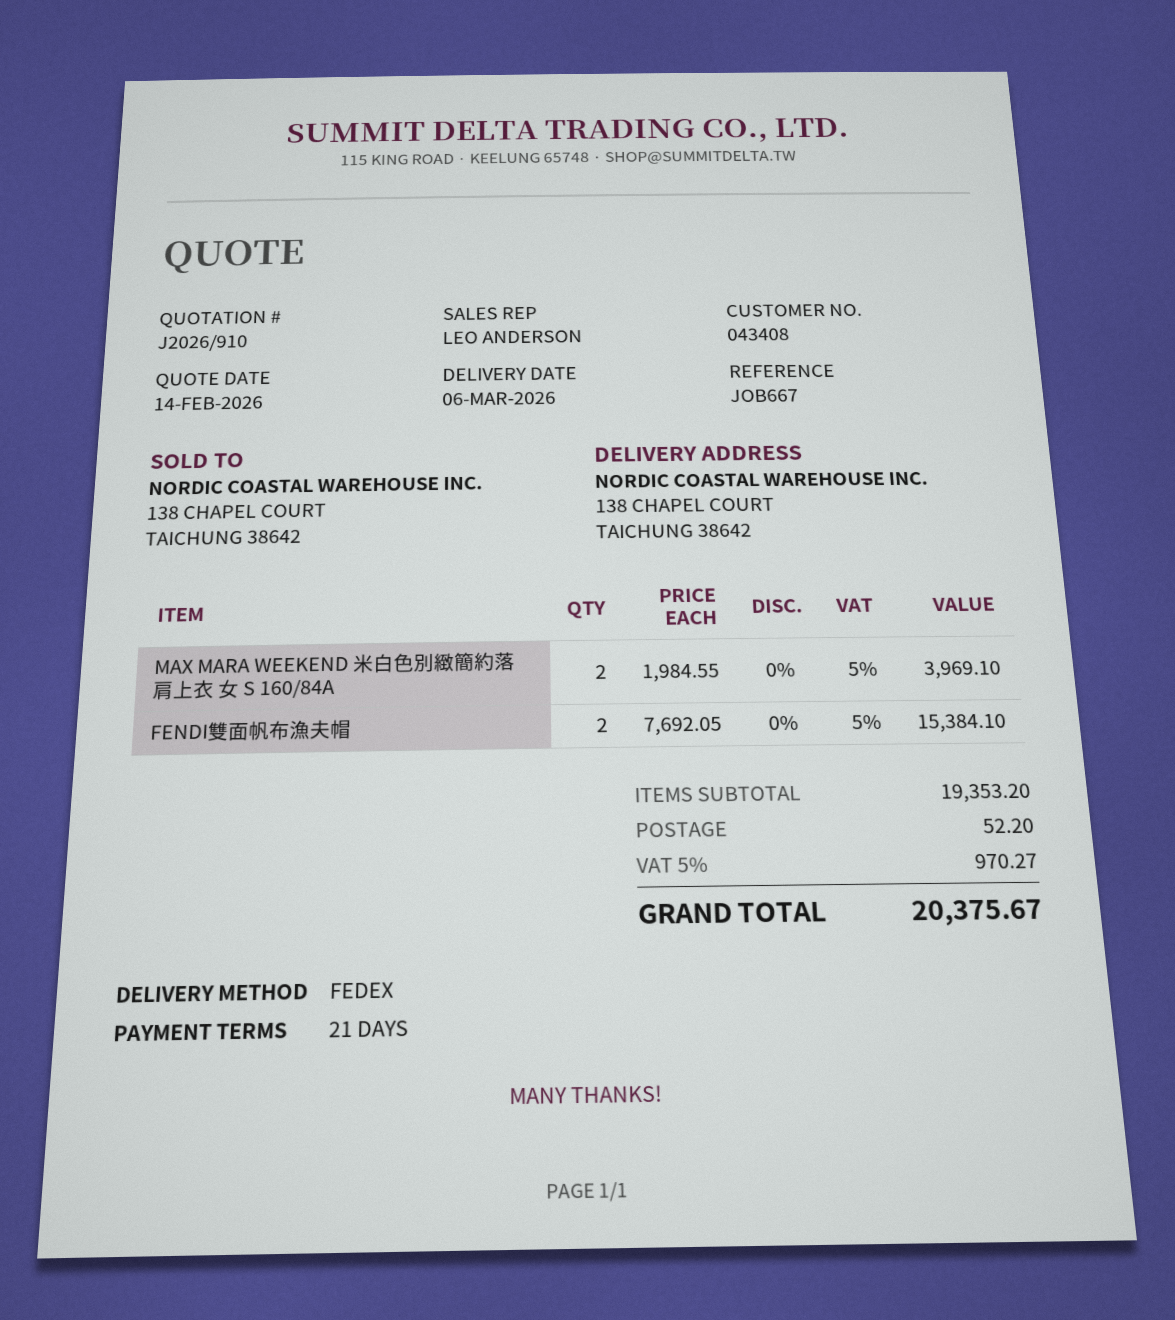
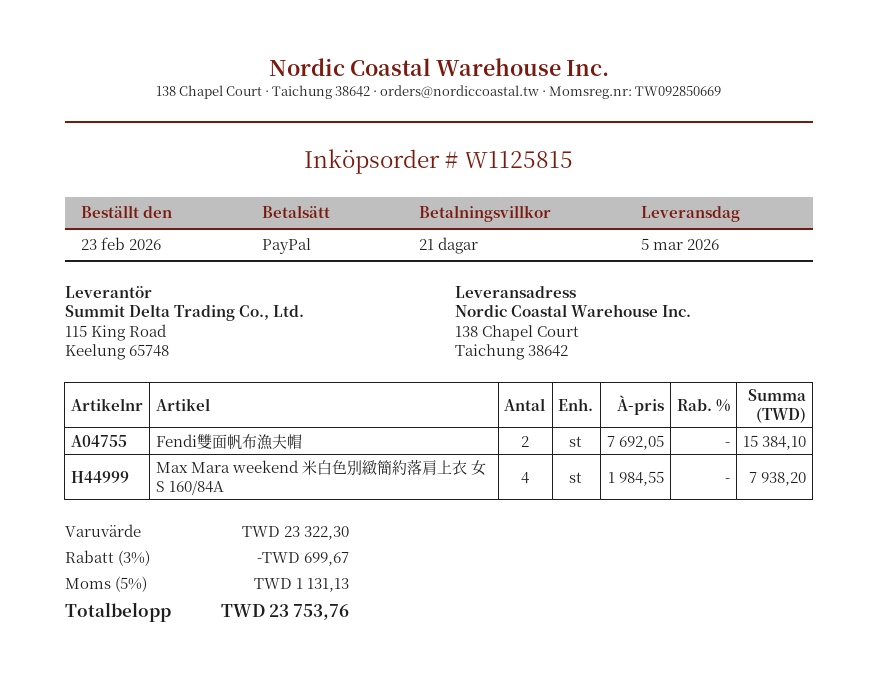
delivery date: 2026-03-06 -> 2026-03-05
MAX MARA WEEKEND 米白色別緻簡約落肩上衣 女 S 160/84A: 2 x 1984.55 = 3969.10 -> 4 x 1984.55 = 7938.20
subtotal: 19353.20 -> 23322.30
discount: none -> 3% = 699.67
shipping: 52.20 -> none
tax: 5% = 970.27 -> 5% = 1131.13
total: 20375.67 -> 23753.76

